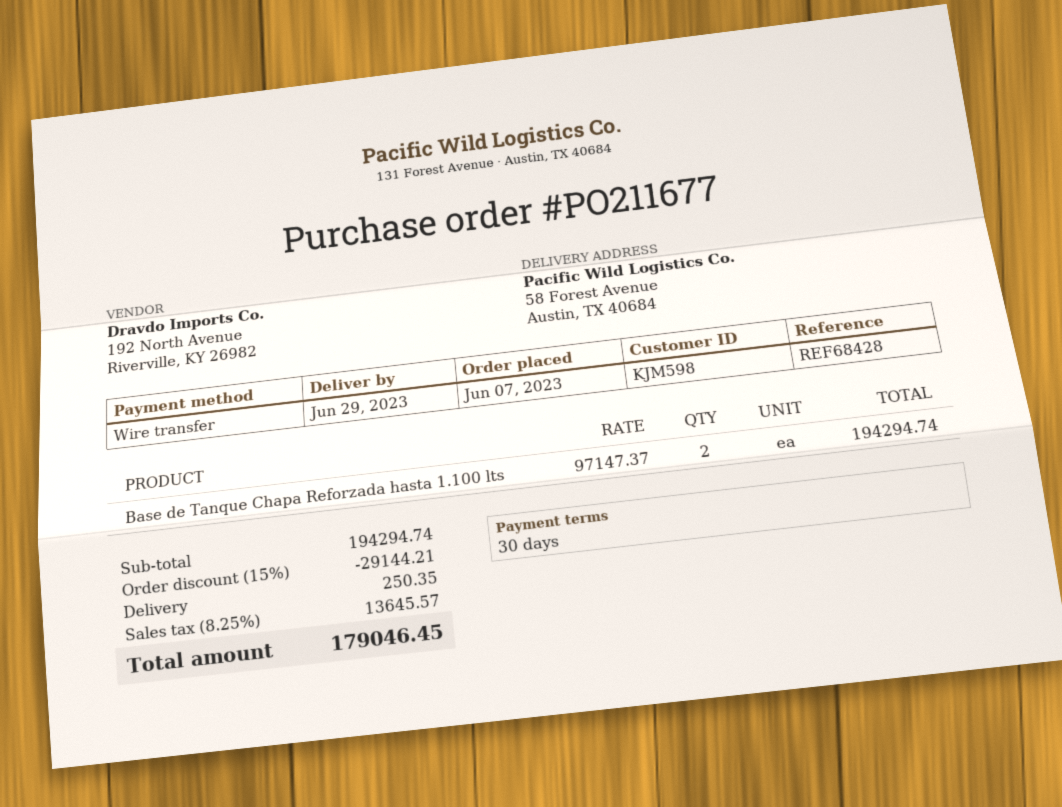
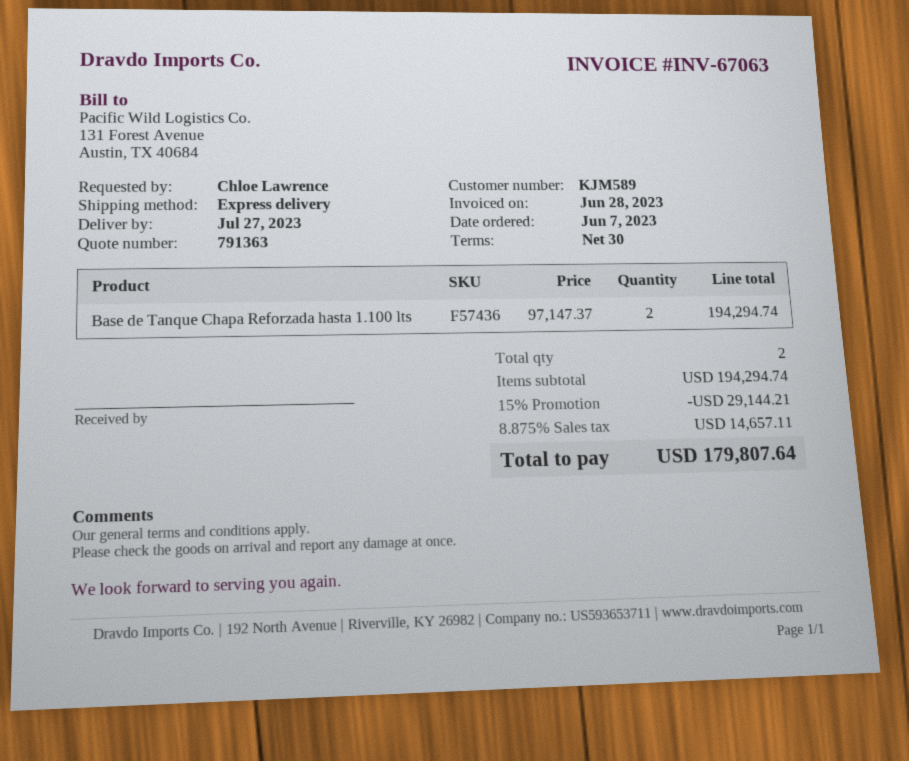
delivery date: 2023-06-29 -> 2023-07-27
customer number: KJM598 -> KJM589
shipping: 250.35 -> none
tax: 8.25% = 13645.57 -> 8.875% = 14657.11
total: 179046.45 -> 179807.64

